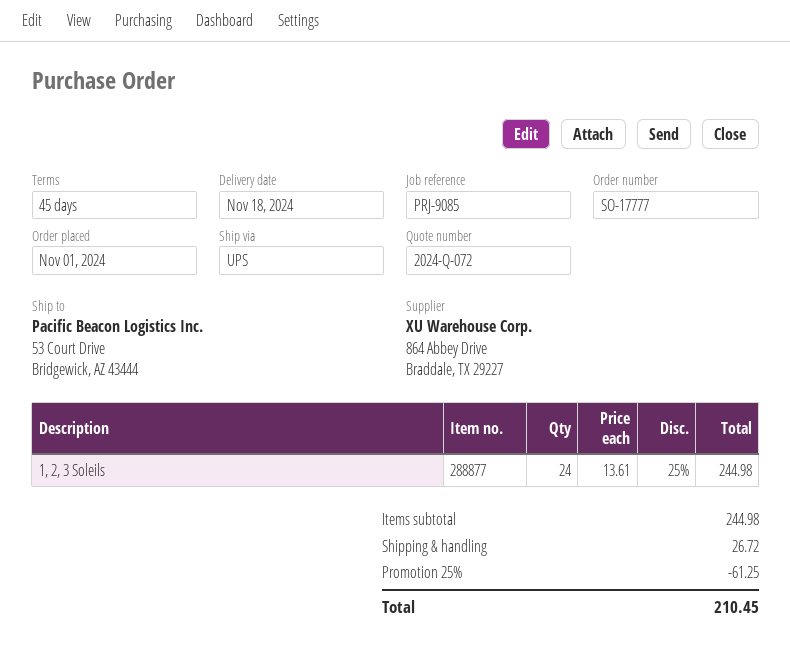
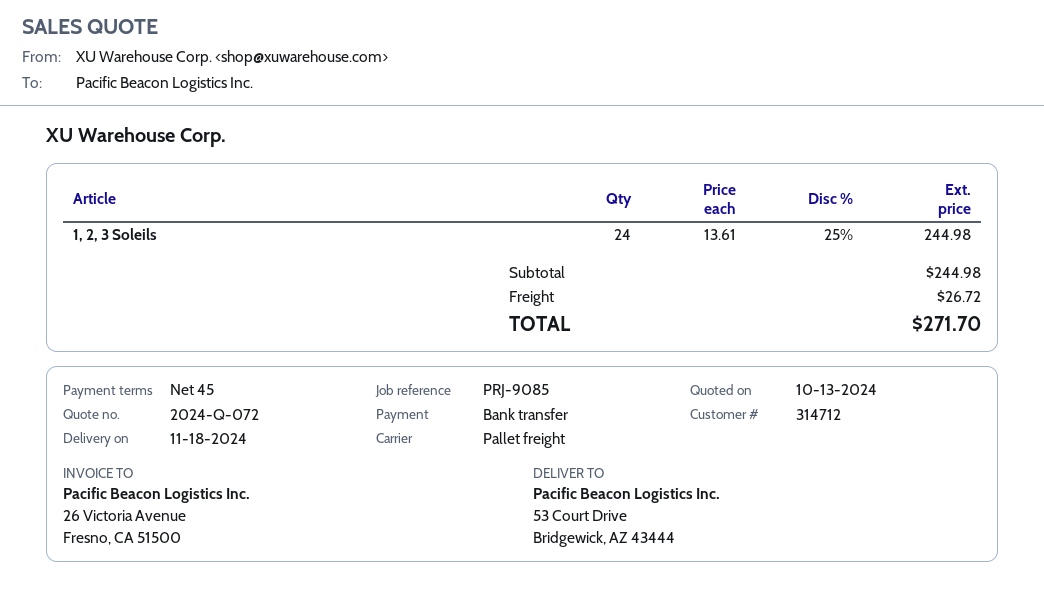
shipping method: UPS -> pallet freight
discount: 25% = 61.25 -> none
total: 210.45 -> 271.70

